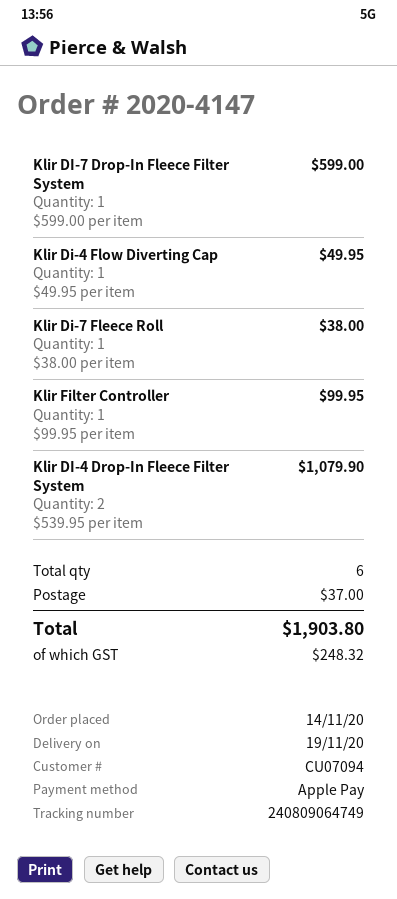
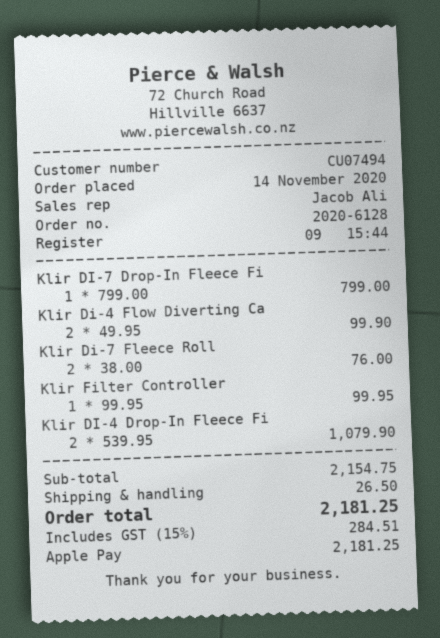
order number: 2020-4147 -> 2020-6128
customer number: CU07094 -> CU07494
Klir DI-7 Drop-In Fleece Filter System: 1 x 599.00 = 599.00 -> 1 x 799.00 = 799.00
Klir Di-4 Flow Diverting Cap: 1 x 49.95 = 49.95 -> 2 x 49.95 = 99.90
Klir Di-7 Fleece Roll: 1 x 38.00 = 38.00 -> 2 x 38.00 = 76.00
shipping: 37.00 -> 26.50
tax: 248.32 -> 284.51
total: 1903.80 -> 2181.25

